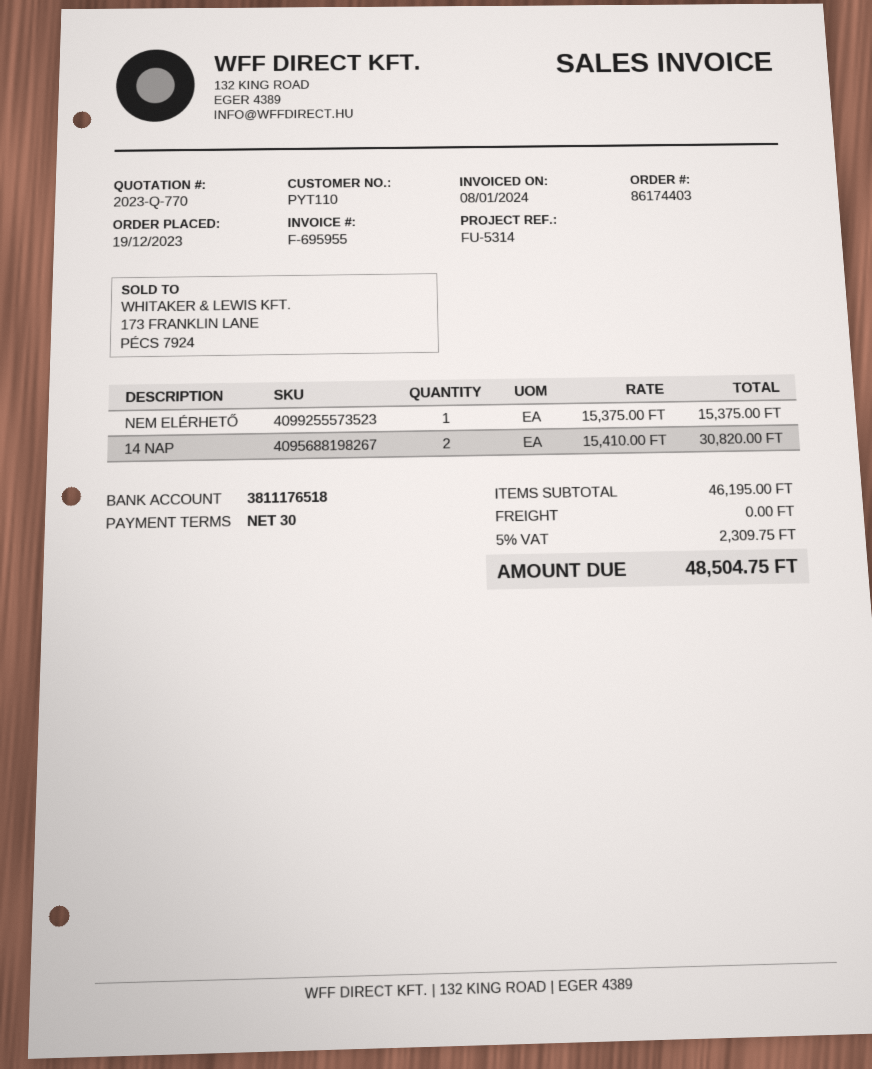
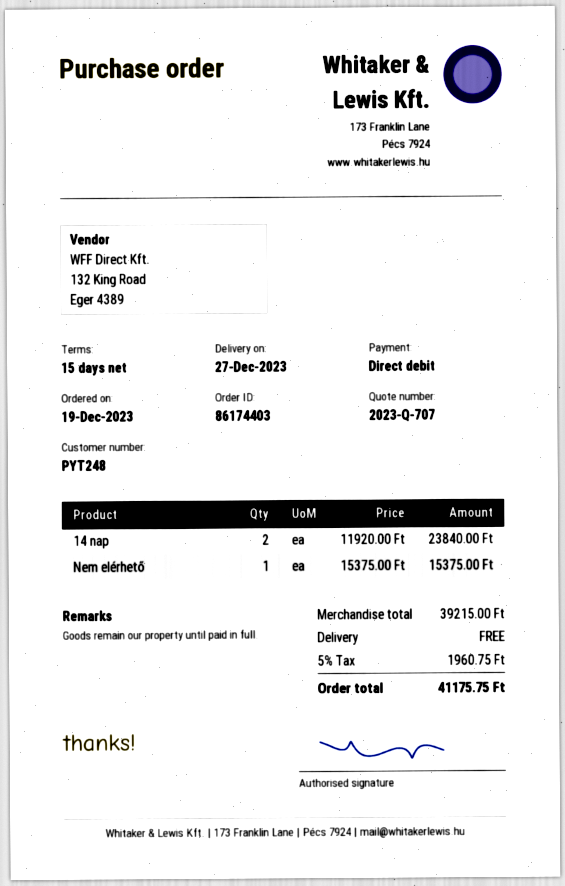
quote number: 2023-Q-770 -> 2023-Q-707
payment terms: 30 days -> 15 days
customer number: PYT110 -> PYT248
14 NAP: 2 x 15410.00 = 30820.00 -> 2 x 11920.00 = 23840.00
subtotal: 46195.00 -> 39215.00
tax: 5% = 2309.75 -> 5% = 1960.75
total: 48504.75 -> 41175.75

